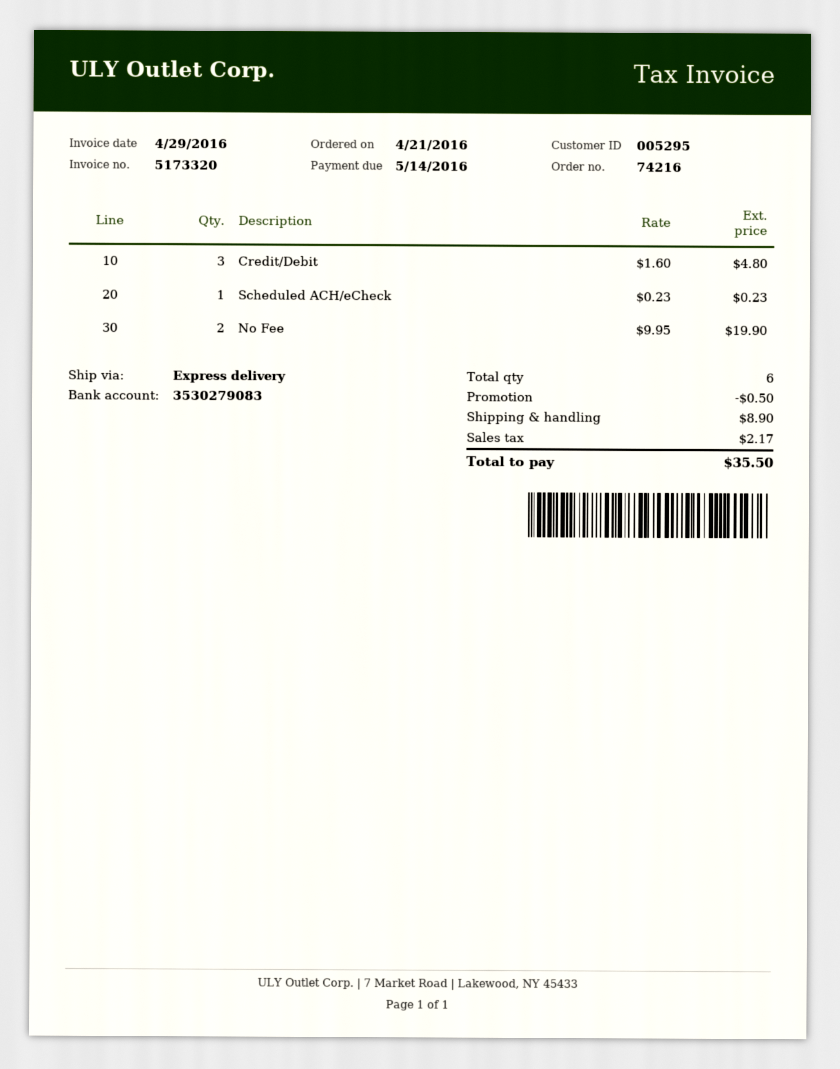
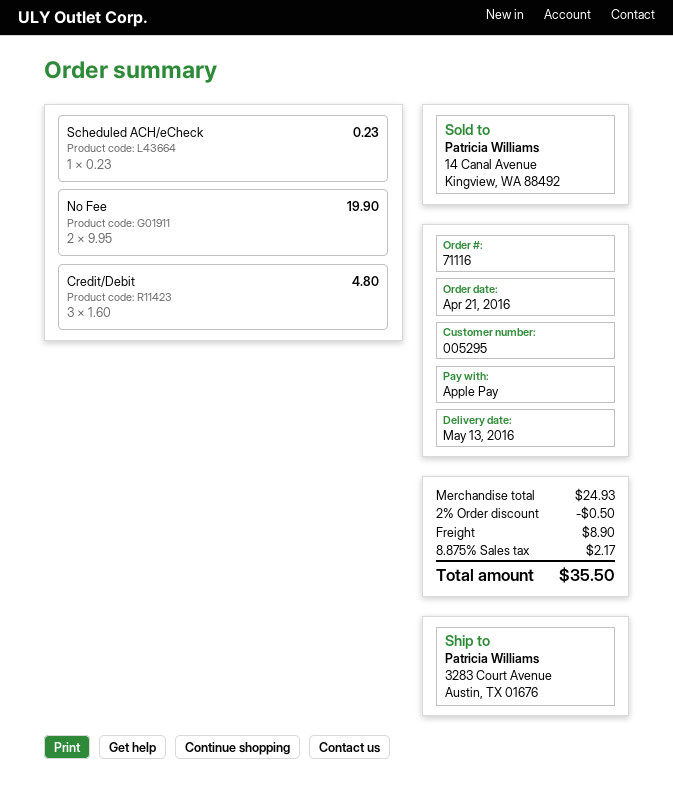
order number: 74216 -> 71116

